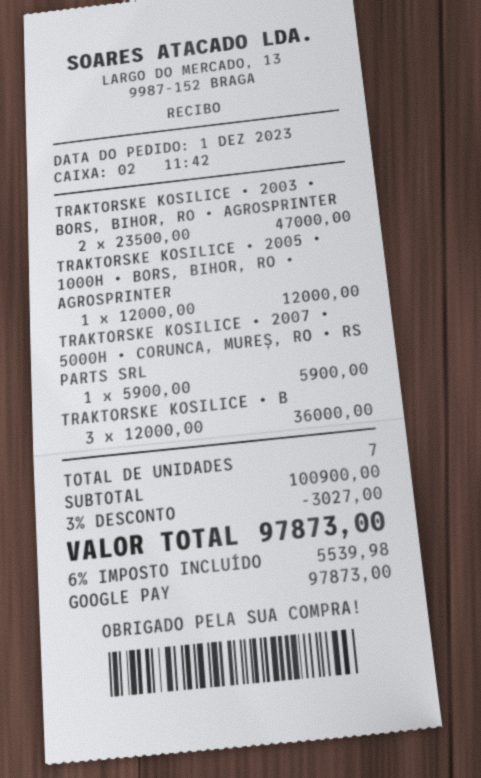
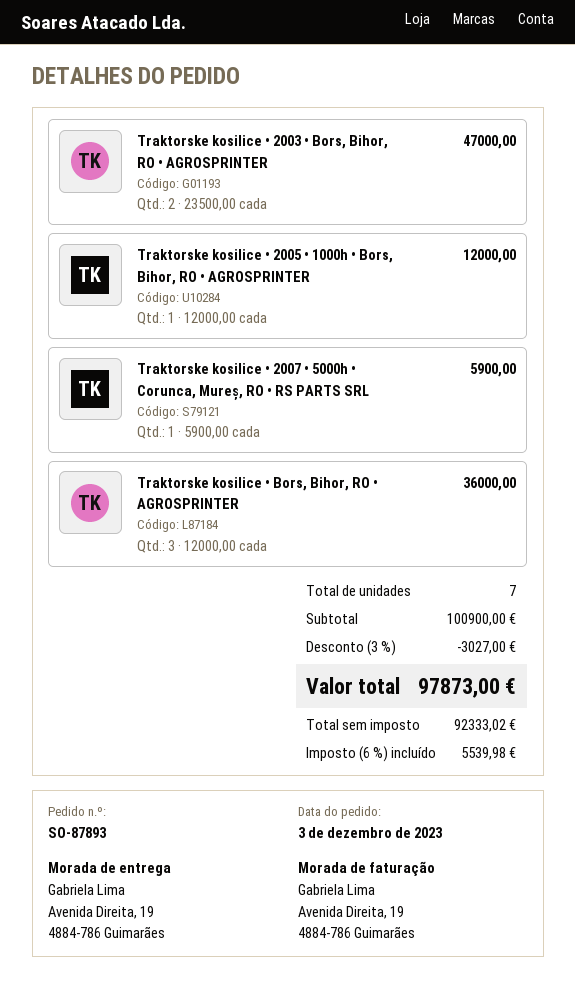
order date: 2023-12-01 -> 2023-12-03

